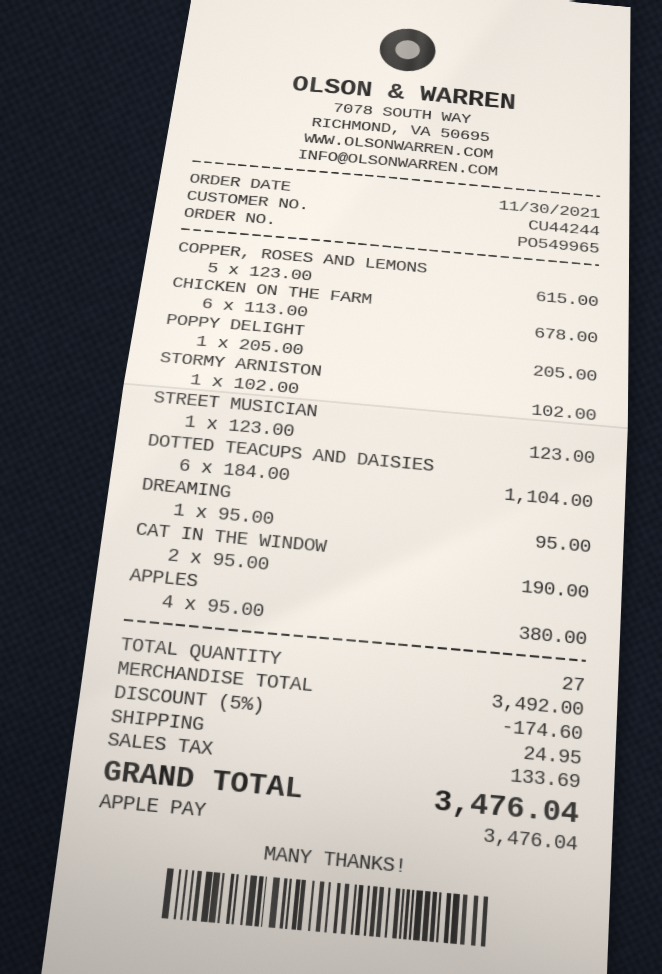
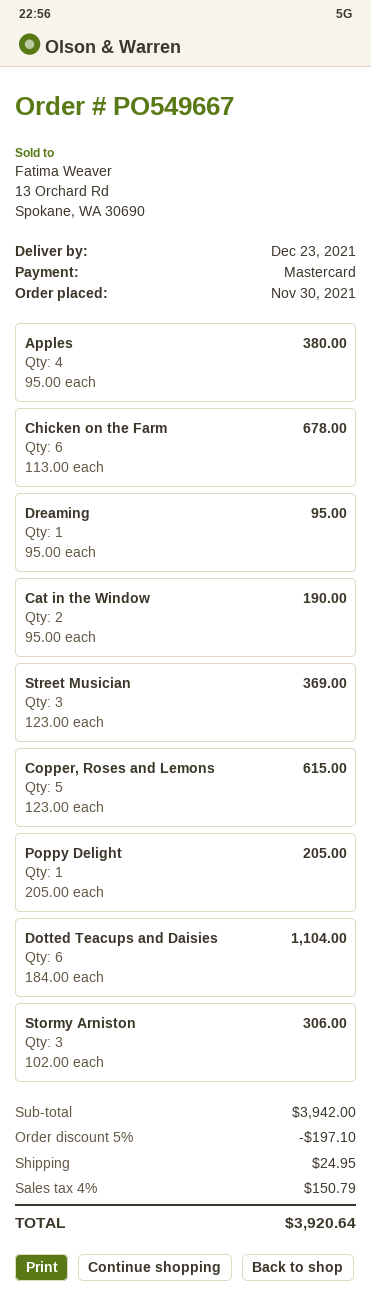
order number: PO549965 -> PO549667
payment method: Apple Pay -> Mastercard
STORMY ARNISTON: 1 x 102.00 = 102.00 -> 3 x 102.00 = 306.00
STREET MUSICIAN: 1 x 123.00 = 123.00 -> 3 x 123.00 = 369.00
subtotal: 3492.00 -> 3942.00
discount: 5% = 174.60 -> 5% = 197.10
tax: 133.69 -> 150.79
total: 3476.04 -> 3920.64

